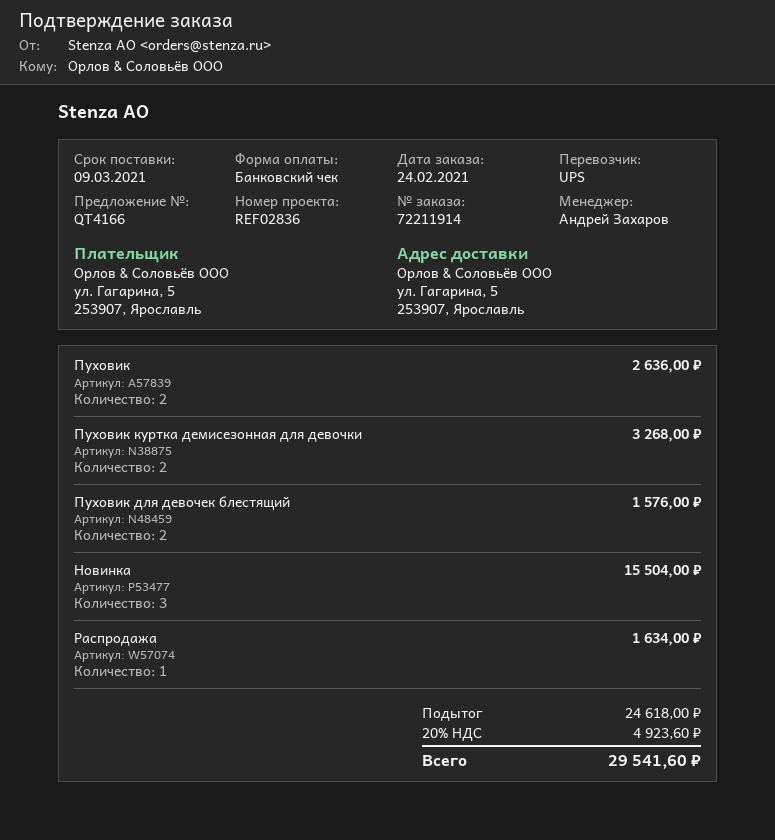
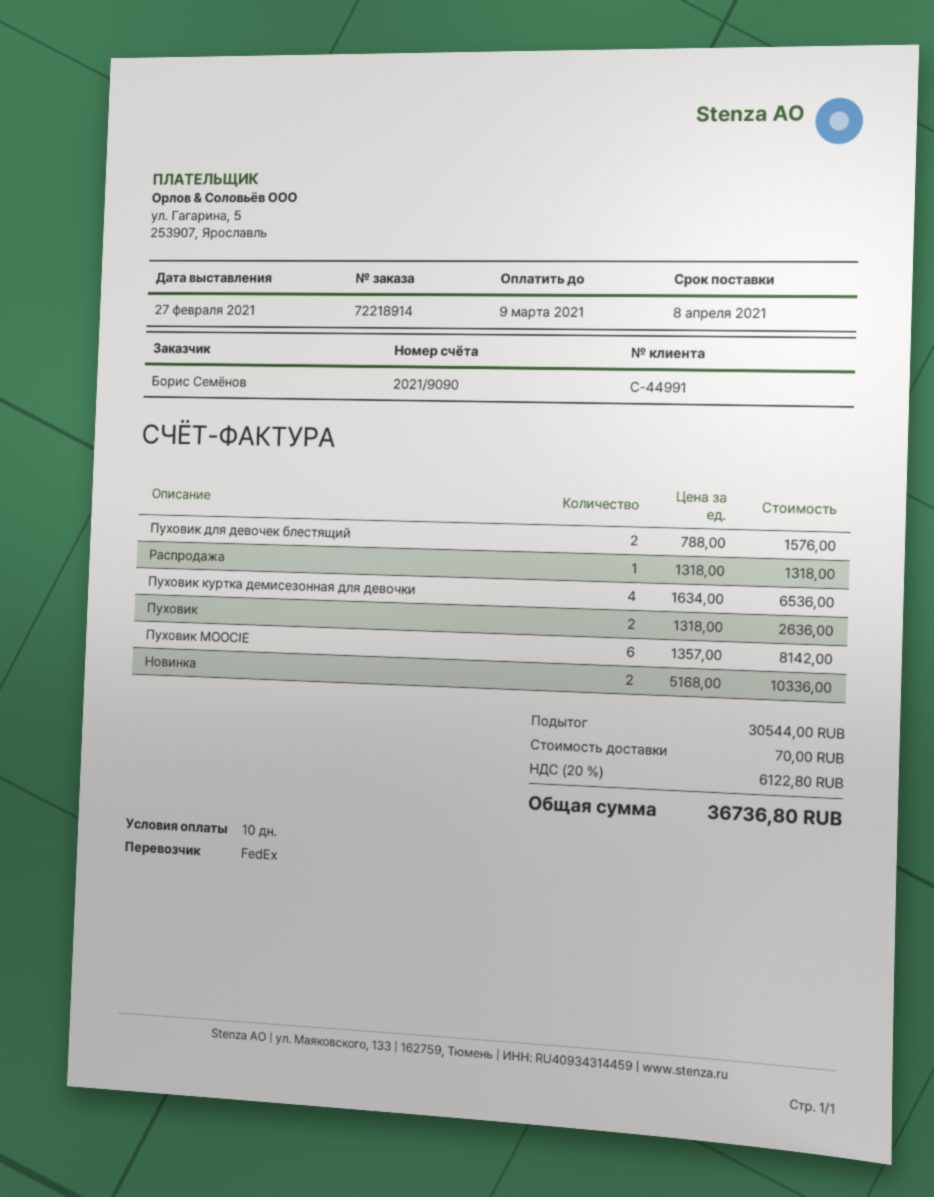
order number: 72211914 -> 72218914
delivery date: 2021-03-09 -> 2021-04-08
shipping method: UPS -> FedEx
Пуховик куртка демисезонная для девочки: 2 for 3268.00 -> 4 for 6536.00
Новинка: 3 for 15504.00 -> 2 for 10336.00
Распродажа: 1 for 1634.00 -> 1 for 1318.00
Пуховик MOOCIE: none -> 6 for 8142.00
subtotal: 24618.00 -> 30544.00
shipping: none -> 70.00
tax: 20% = 4923.60 -> 20% = 6122.80
total: 29541.60 -> 36736.80

